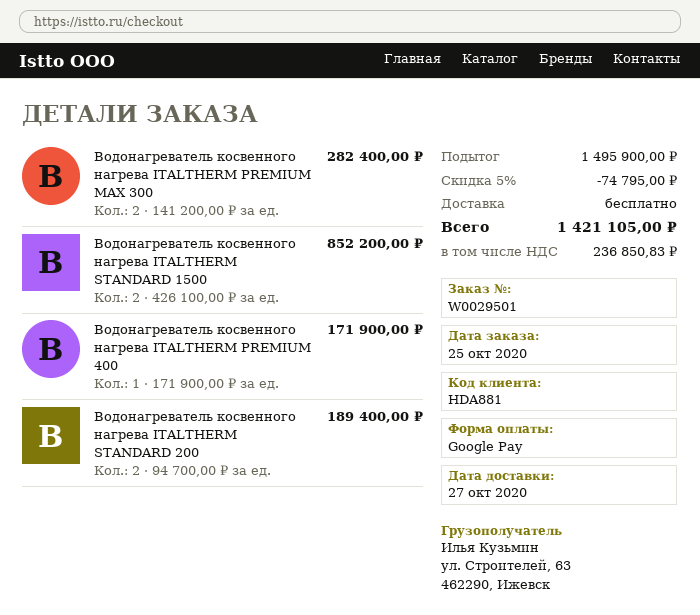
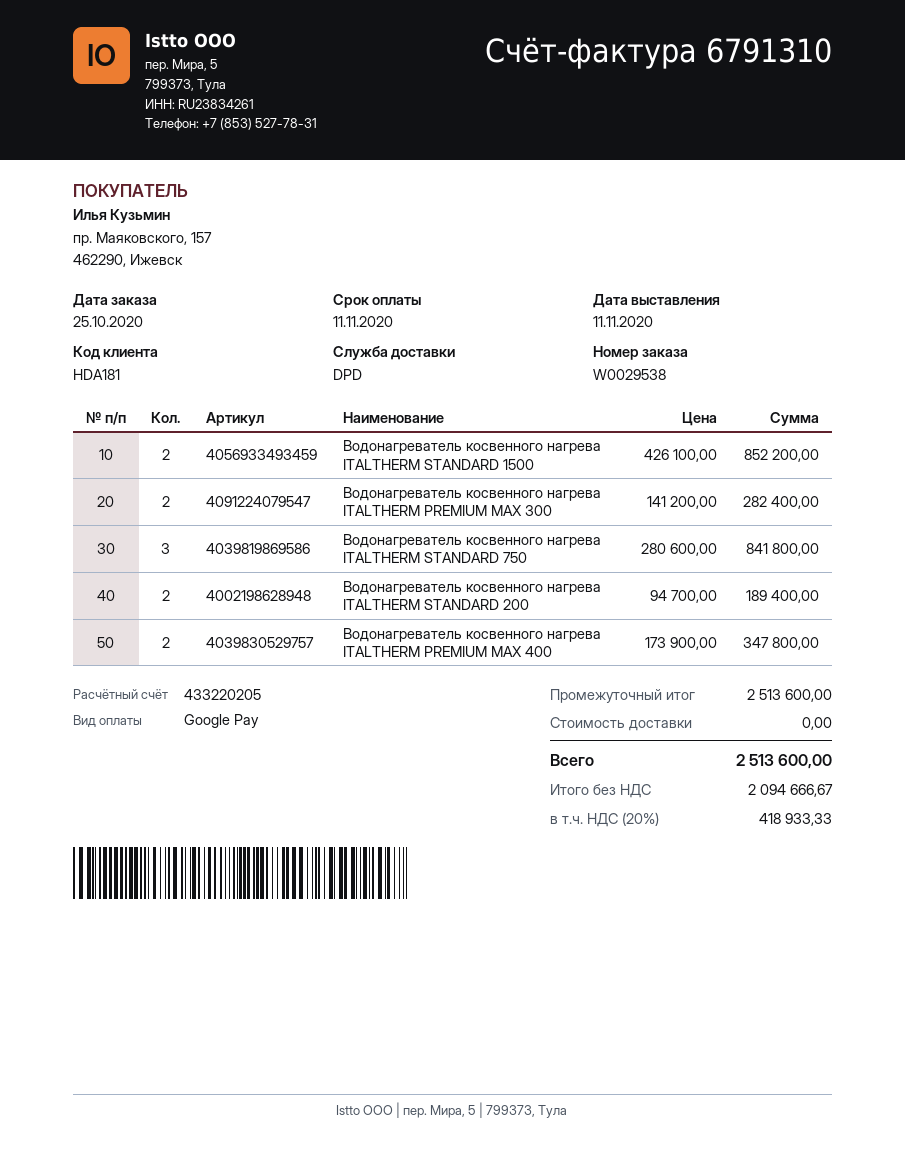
order number: W0029501 -> W0029538
customer number: HDA881 -> HDA181
Водонагреватель косвенного нагрева ITALTHERM PREMIUM 400: 1 x 171900.00 = 171900.00 -> none
Водонагреватель косвенного нагрева ITALTHERM STANDARD 750: none -> 3 x 280600.00 = 841800.00
Водонагреватель косвенного нагрева ITALTHERM PREMIUM MAX 400: none -> 2 x 173900.00 = 347800.00
subtotal: 1495900.00 -> 2513600.00
discount: 5% = 74795.00 -> none
tax: 236850.83 -> 418933.33
total: 1421105.00 -> 2513600.00

